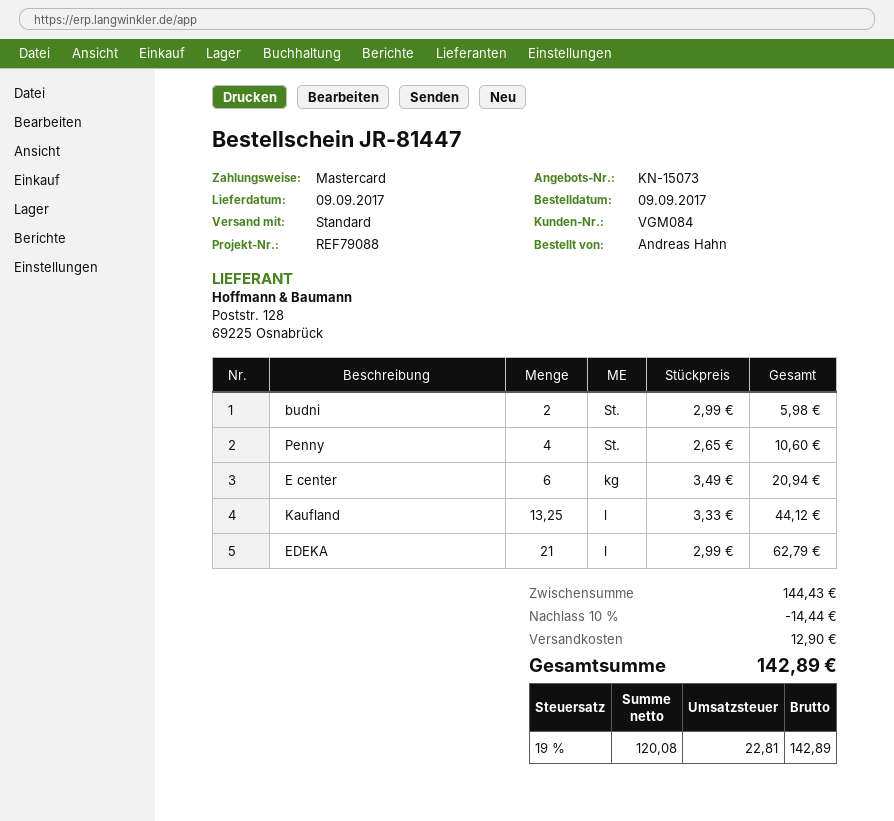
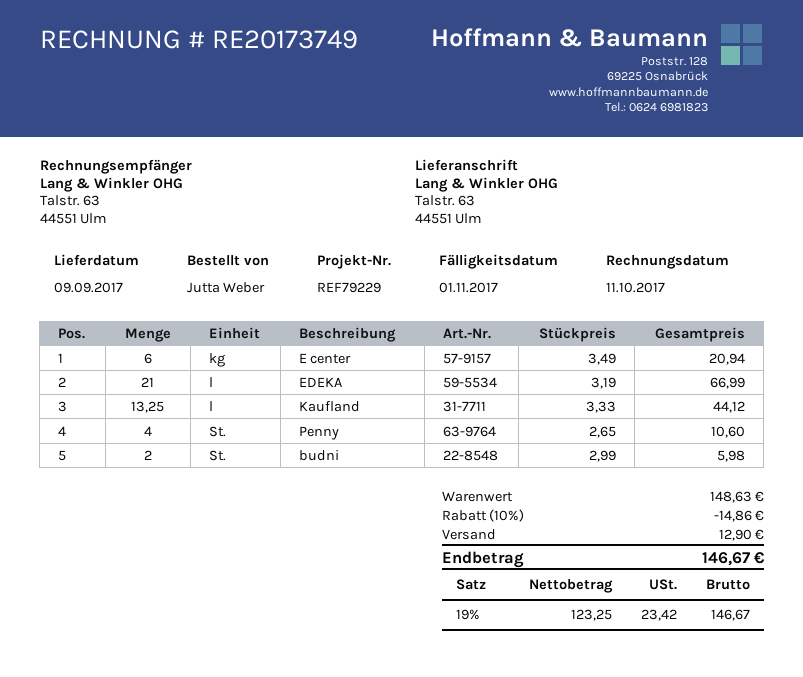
reference: REF79088 -> REF79229
ordered by: Andreas Hahn -> Jutta Weber
EDEKA: 21 x 2.99 = 62.79 -> 21 x 3.19 = 66.99
subtotal: 144.43 -> 148.63
discount: 10% = 14.44 -> 10% = 14.86
net: 120.08 -> 123.25
tax: 19% = 22.81 -> 19% = 23.42
total: 142.89 -> 146.67

